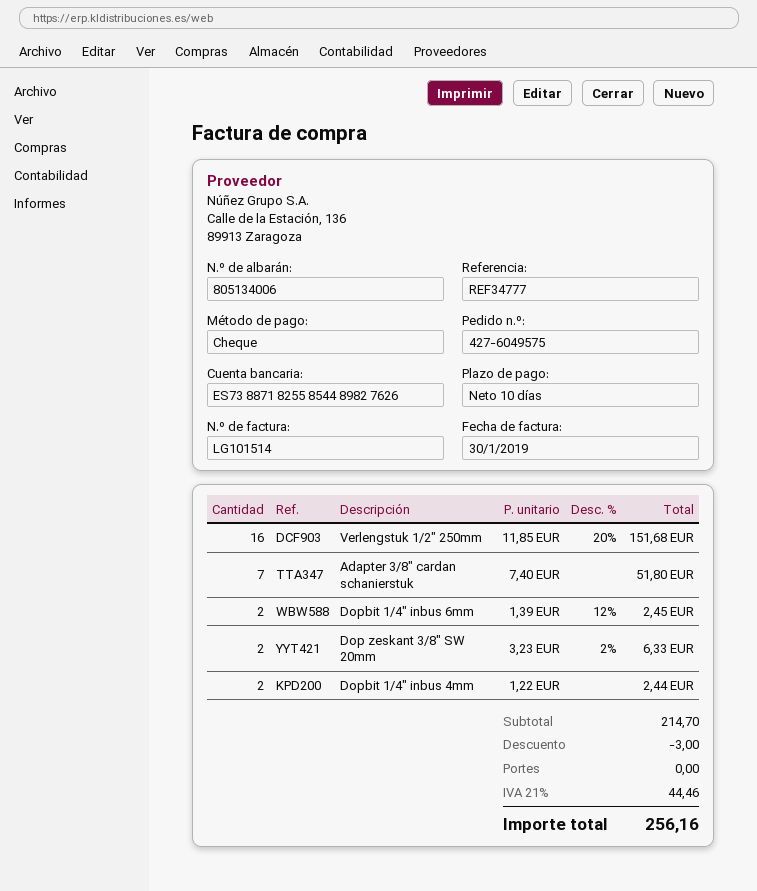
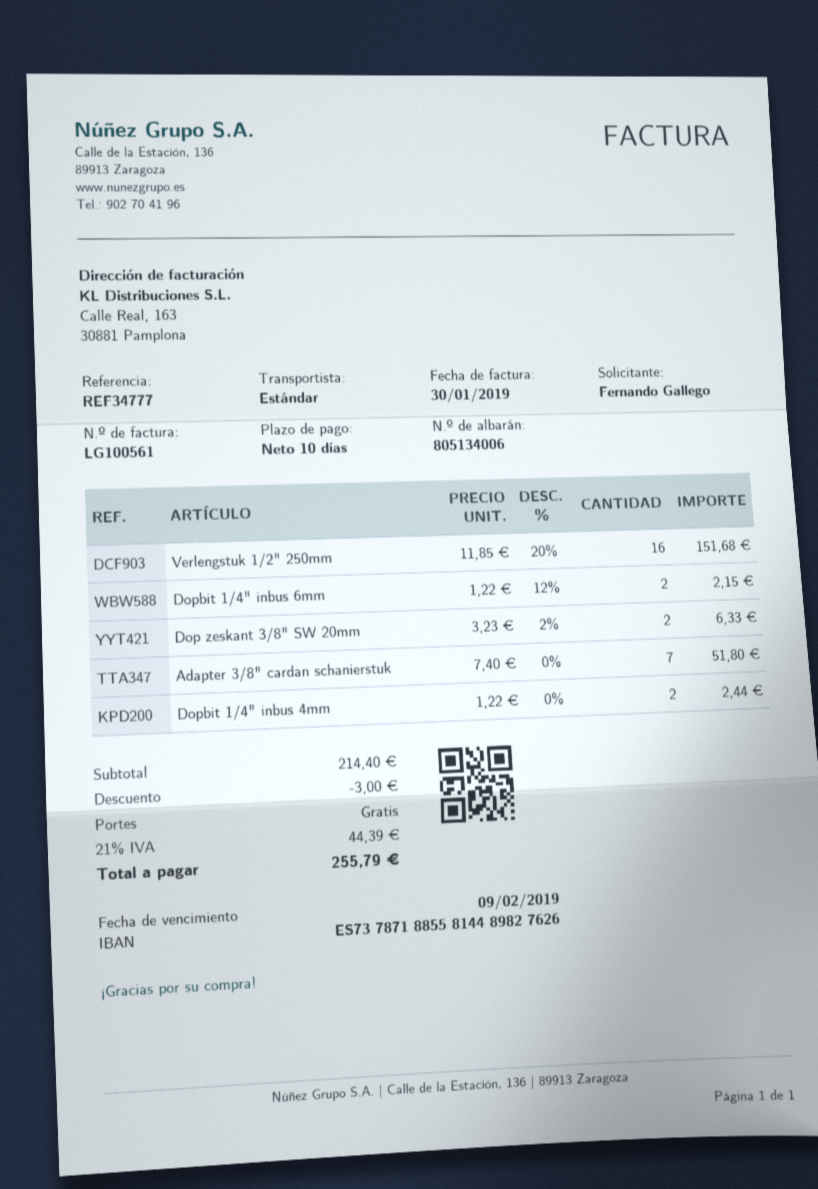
invoice number: LG101514 -> LG100561
bank account: ES7388718255854489827626 -> ES7378718855814489827626
Dopbit 1/4" inbus 6mm: 2 x 1.39 - 12% = 2.45 -> 2 x 1.22 - 12% = 2.15
subtotal: 214.70 -> 214.40
tax: 21% = 44.46 -> 21% = 44.39
total: 256.16 -> 255.79

